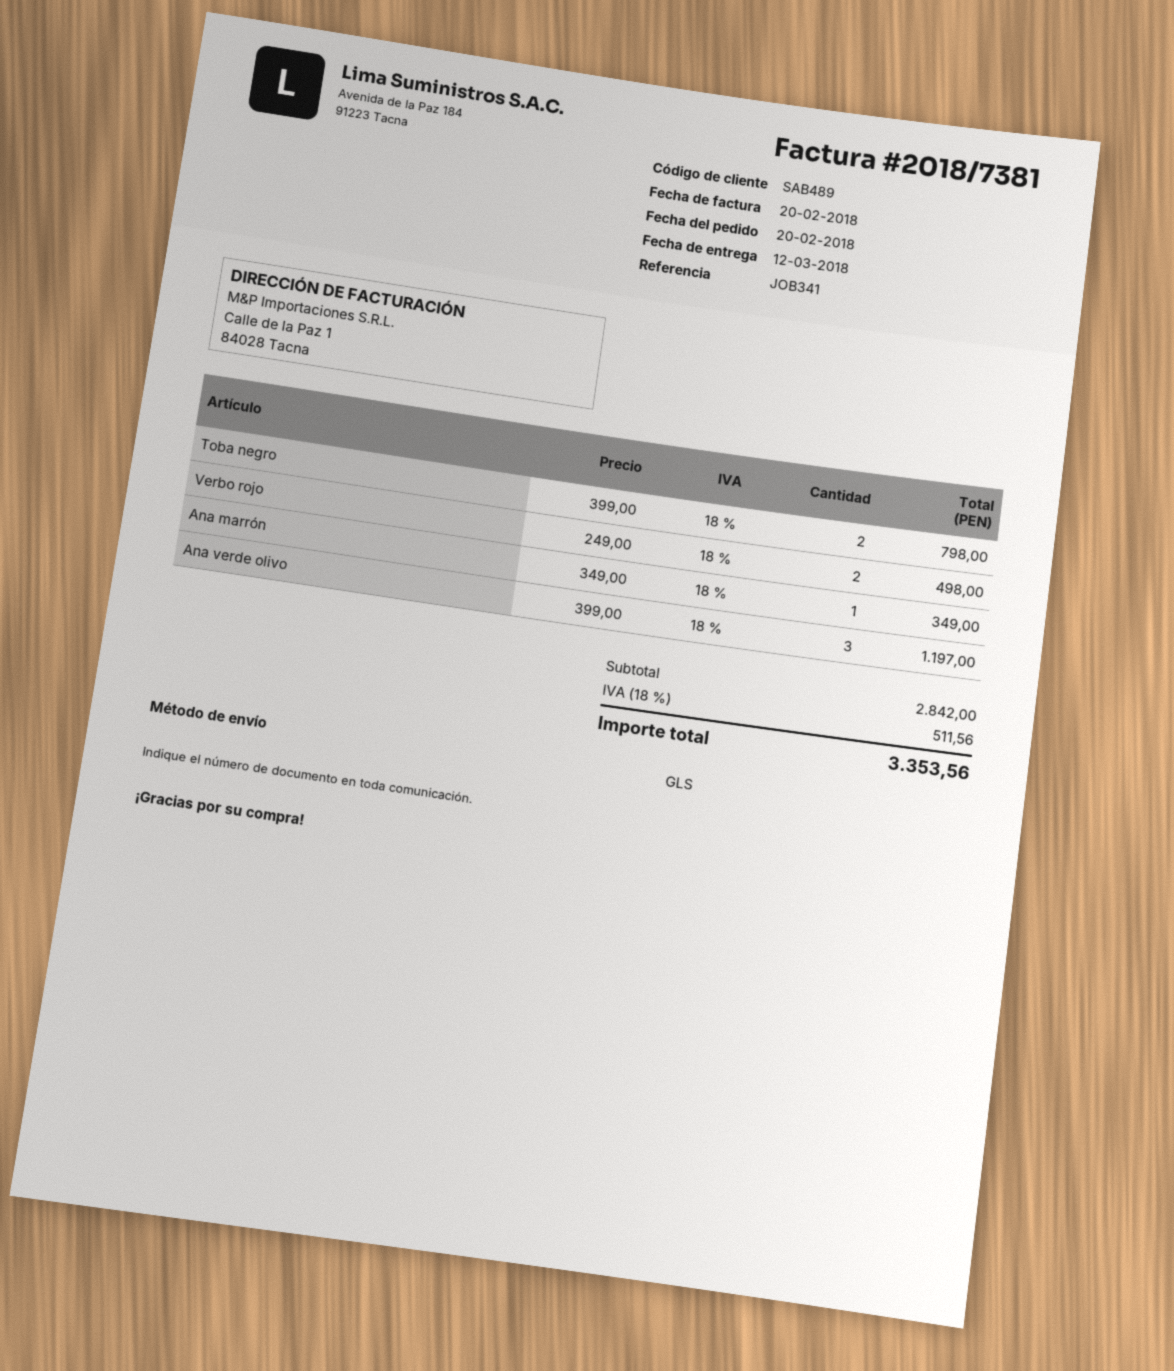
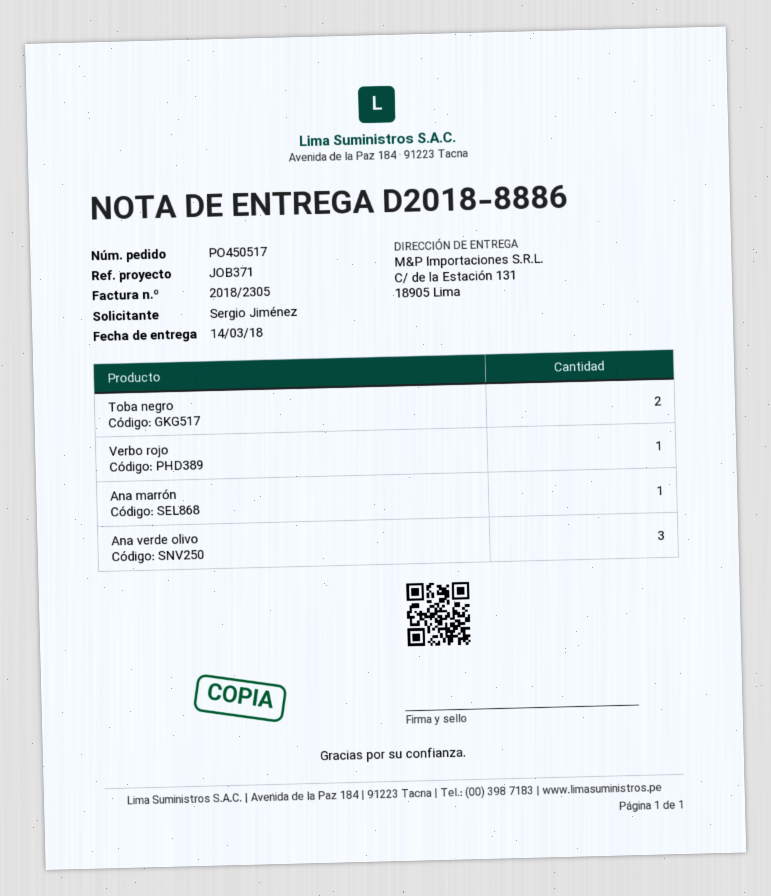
delivery date: 2018-03-12 -> 2018-03-14
invoice number: 2018/7381 -> 2018/2305
reference: JOB341 -> JOB371
Verbo rojo: 2 -> 1

